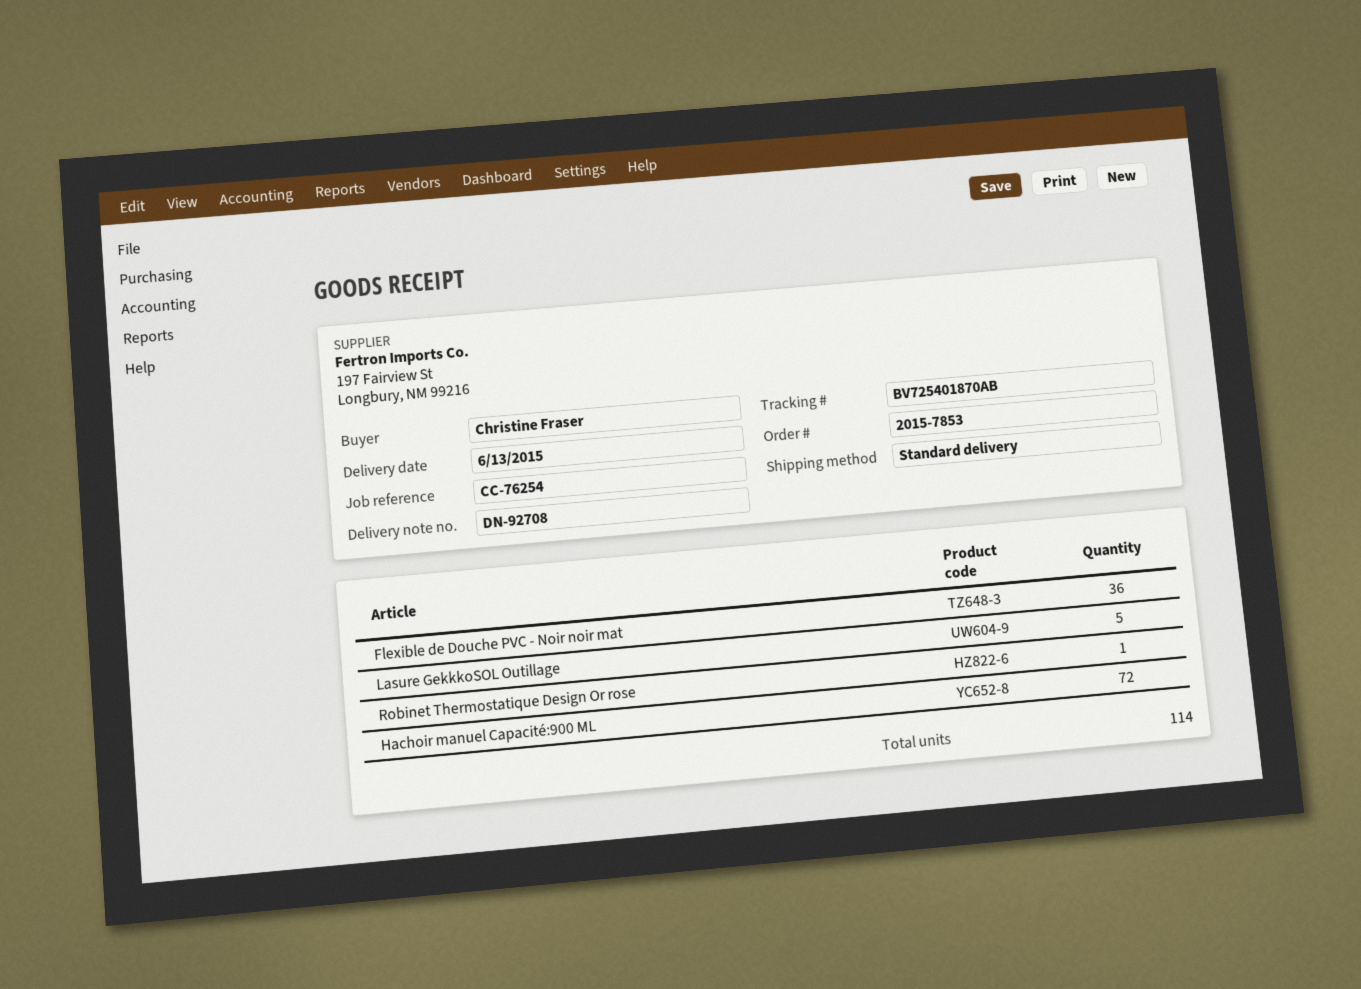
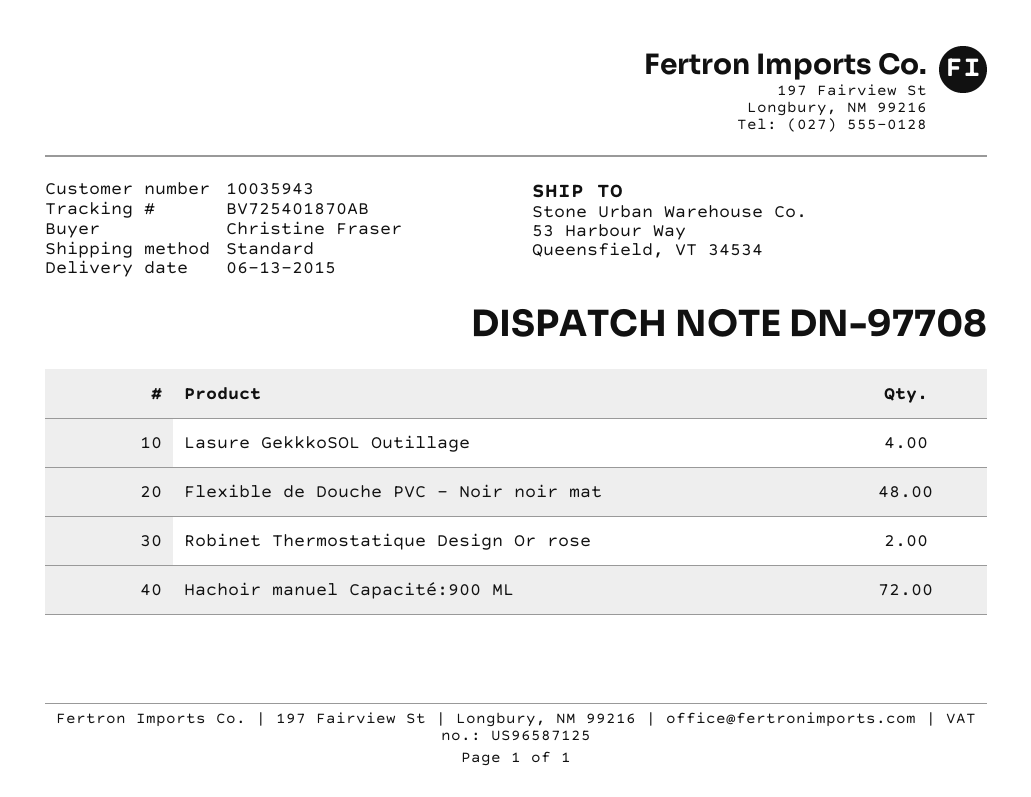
delivery note number: DN-92708 -> DN-97708
Flexible de Douche PVC - Noir noir mat: 36 -> 48
Lasure GekkkoSOL Outillage: 5 -> 4
Robinet Thermostatique Design Or rose: 1 -> 2

